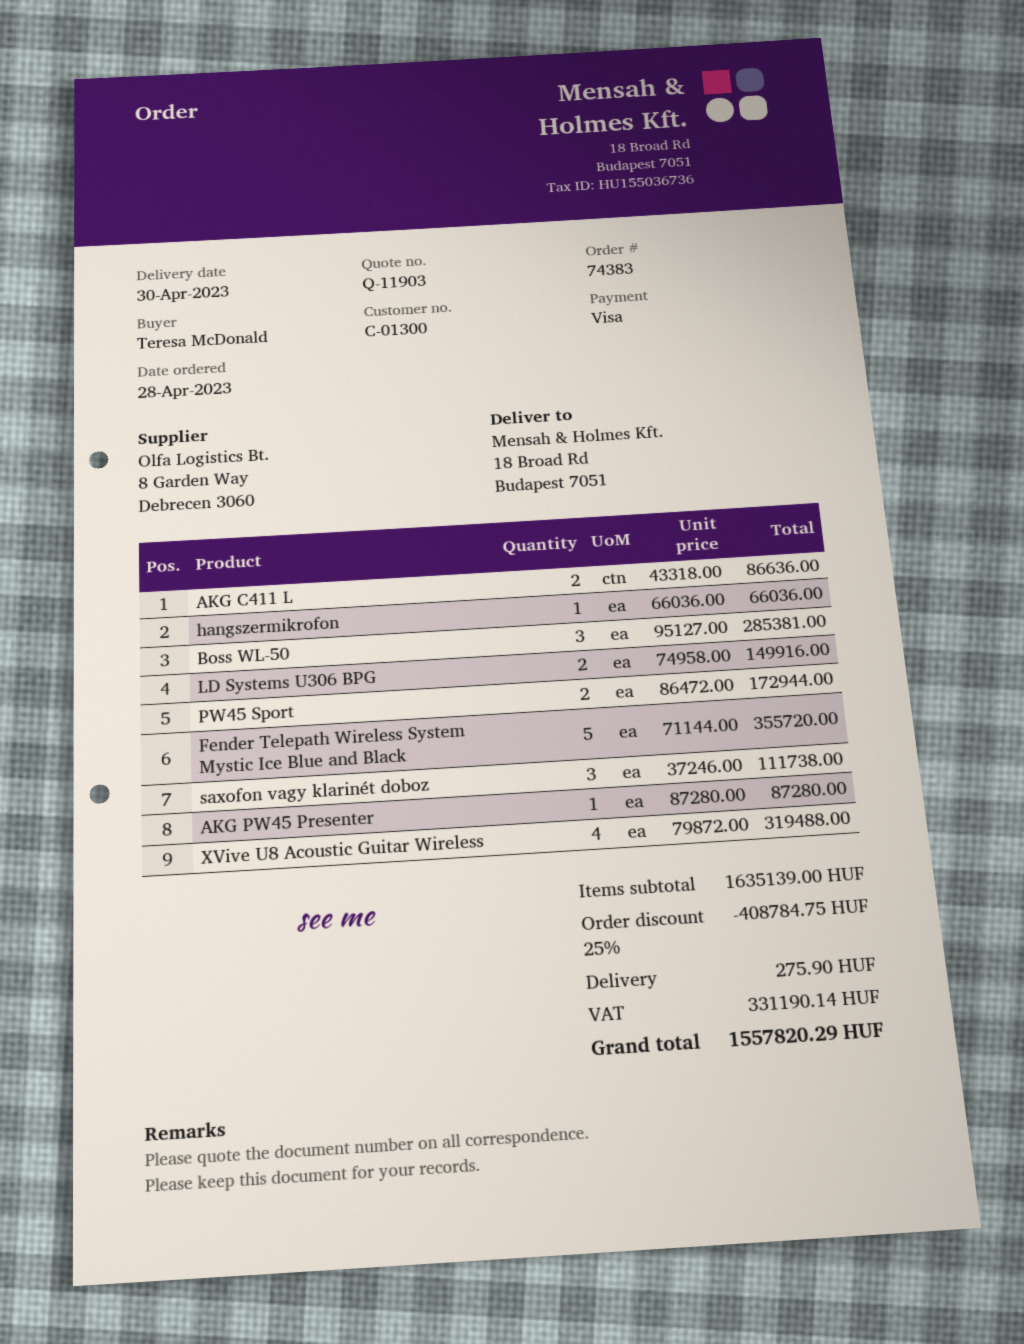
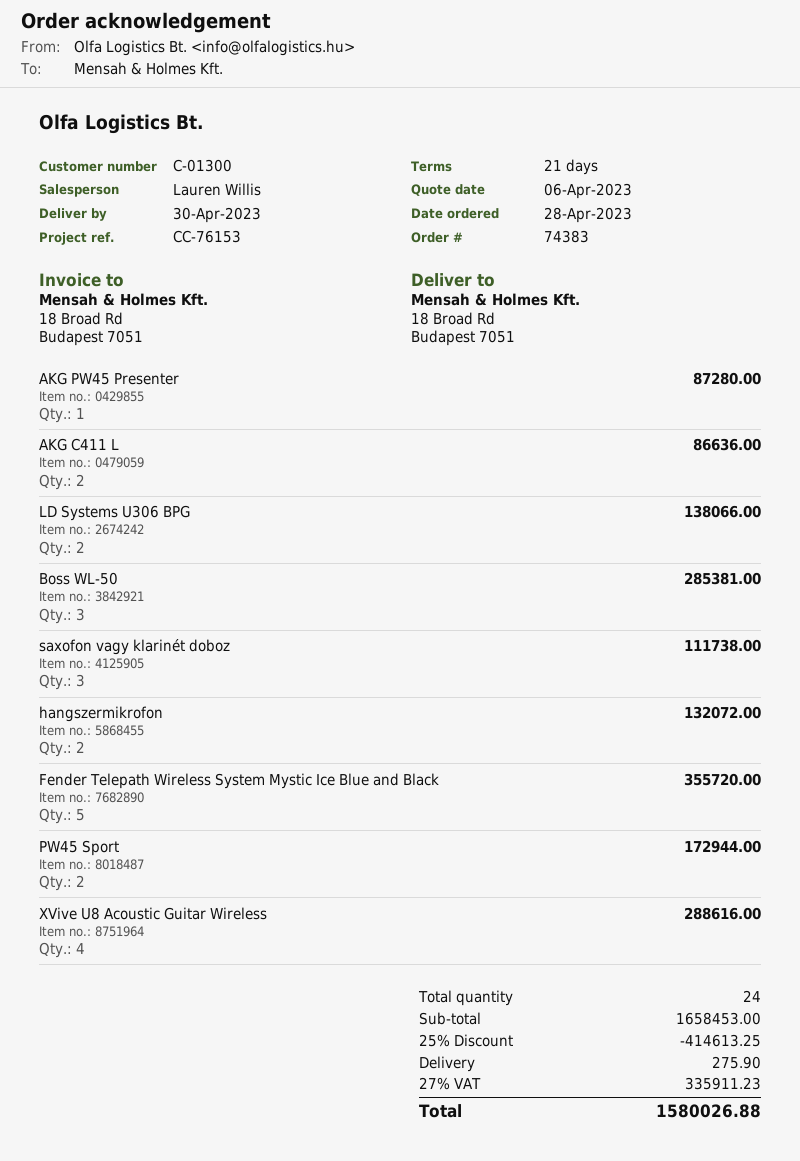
hangszermikrofon: 1 for 66036.00 -> 2 for 132072.00
LD Systems U306 BPG: 2 for 149916.00 -> 2 for 138066.00
XVive U8 Acoustic Guitar Wireless: 4 for 319488.00 -> 4 for 288616.00
subtotal: 1635139.00 -> 1658453.00
discount: 25% = 408784.75 -> 25% = 414613.25
tax: 331190.14 -> 335911.23
total: 1557820.29 -> 1580026.88

